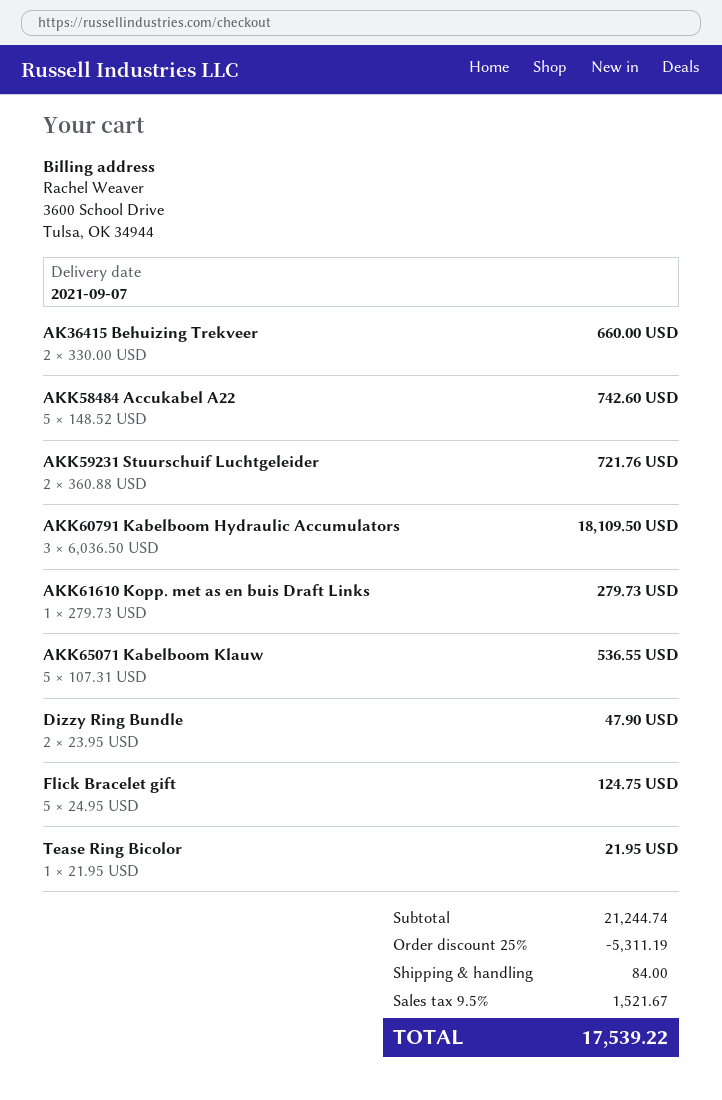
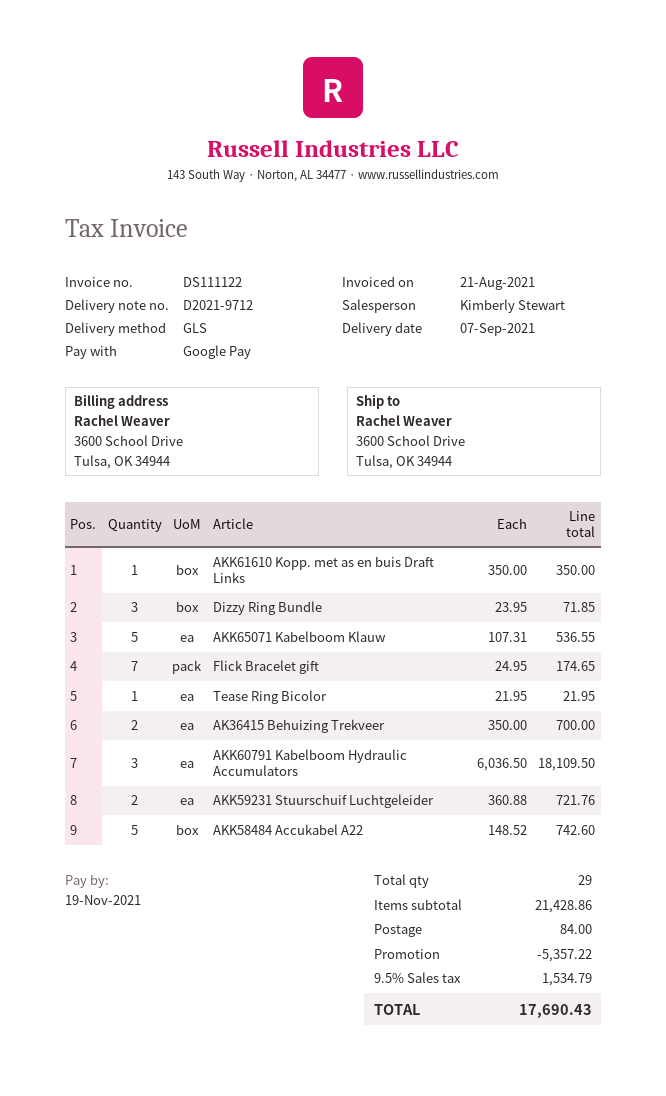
AK36415 Behuizing Trekveer: 2 x 330.00 = 660.00 -> 2 x 350.00 = 700.00
AKK61610 Kopp. met as en buis Draft Links: 1 x 279.73 = 279.73 -> 1 x 350.00 = 350.00
Dizzy Ring Bundle: 2 x 23.95 = 47.90 -> 3 x 23.95 = 71.85
Flick Bracelet gift: 5 x 24.95 = 124.75 -> 7 x 24.95 = 174.65
subtotal: 21244.74 -> 21428.86
discount: 5311.19 -> 5357.22
tax: 9.5% = 1521.67 -> 9.5% = 1534.79
total: 17539.22 -> 17690.43

